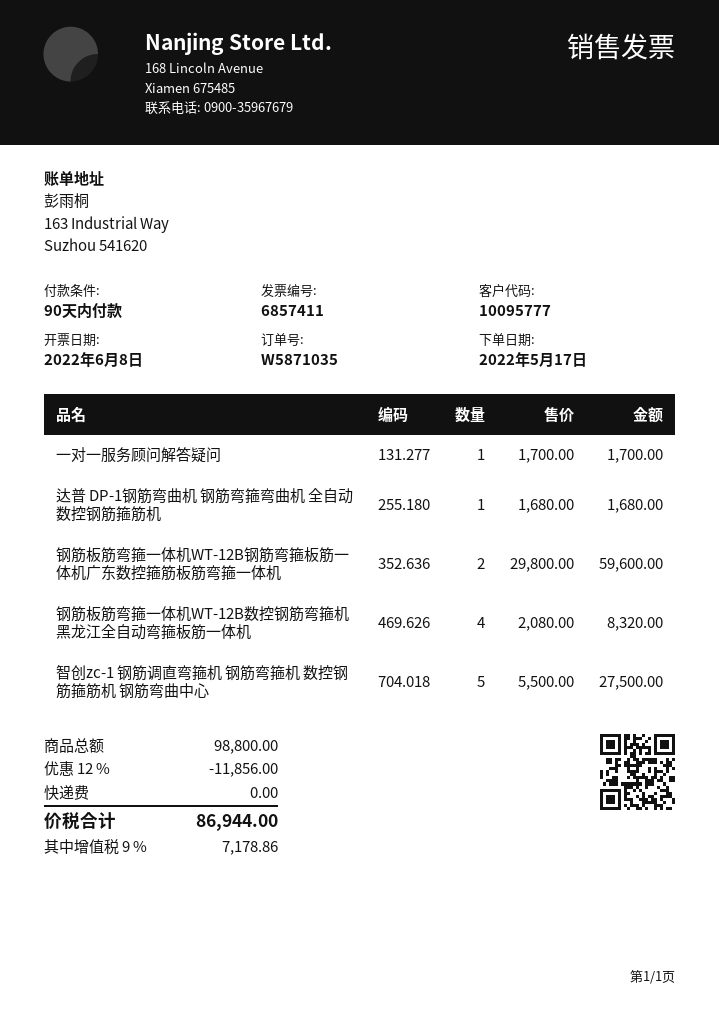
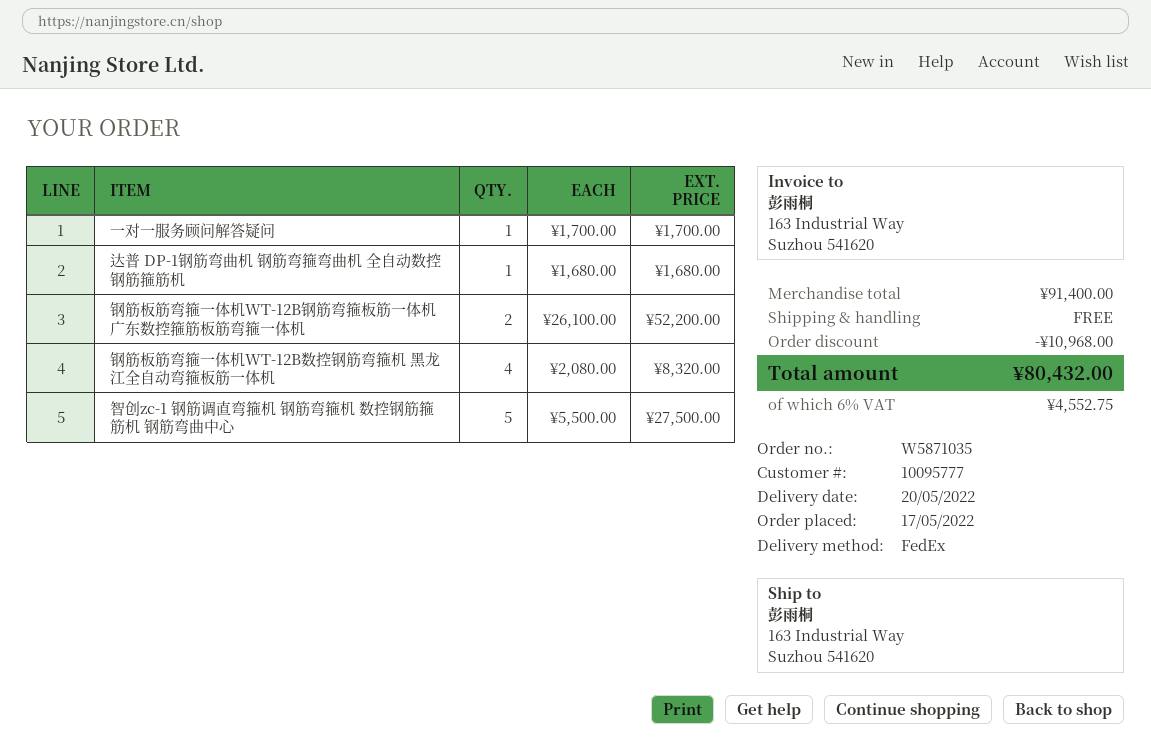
钢筋板筋弯箍一体机WT-12B钢筋弯箍板筋一体机广东数控箍筋板筋弯箍一体机: 2 x 29800.00 = 59600.00 -> 2 x 26100.00 = 52200.00
subtotal: 98800.00 -> 91400.00
discount: 11856.00 -> 10968.00
tax: 9% = 7178.86 -> 6% = 4552.75
total: 86944.00 -> 80432.00

